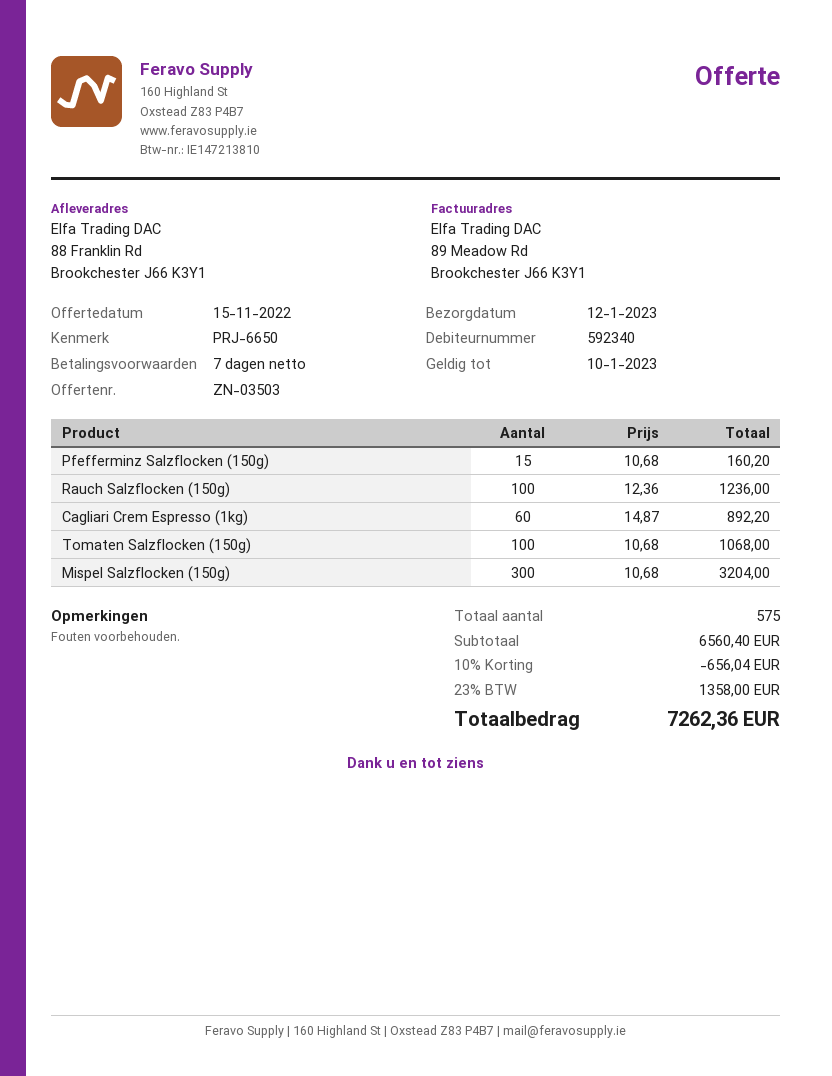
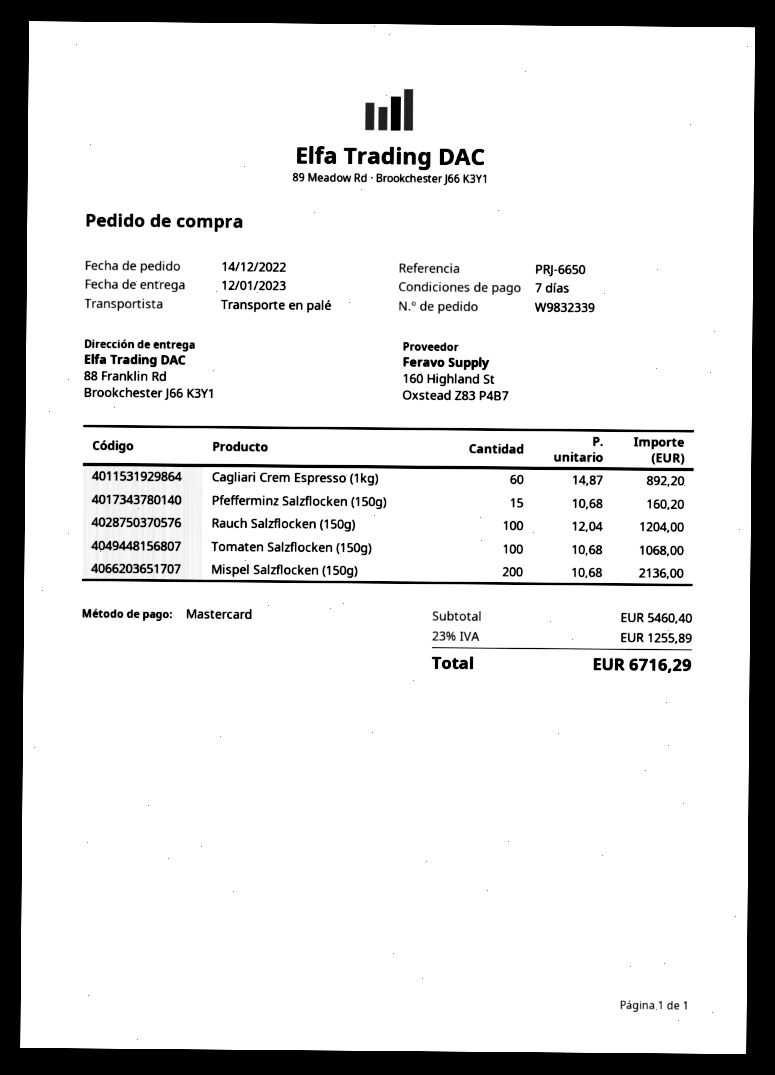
Rauch Salzflocken (150g): 100 x 12.36 = 1236.00 -> 100 x 12.04 = 1204.00
Mispel Salzflocken (150g): 300 x 10.68 = 3204.00 -> 200 x 10.68 = 2136.00
subtotal: 6560.40 -> 5460.40
discount: 10% = 656.04 -> none
tax: 23% = 1358.00 -> 23% = 1255.89
total: 7262.36 -> 6716.29

